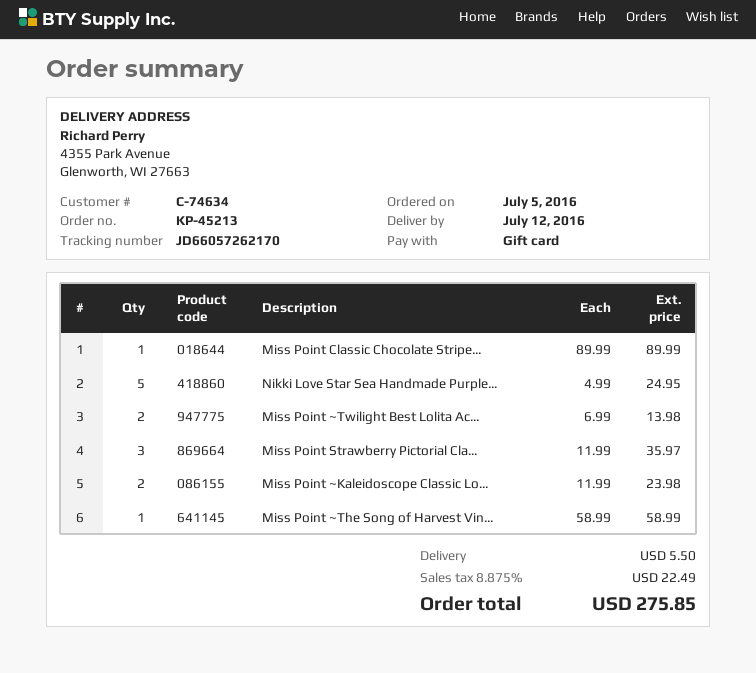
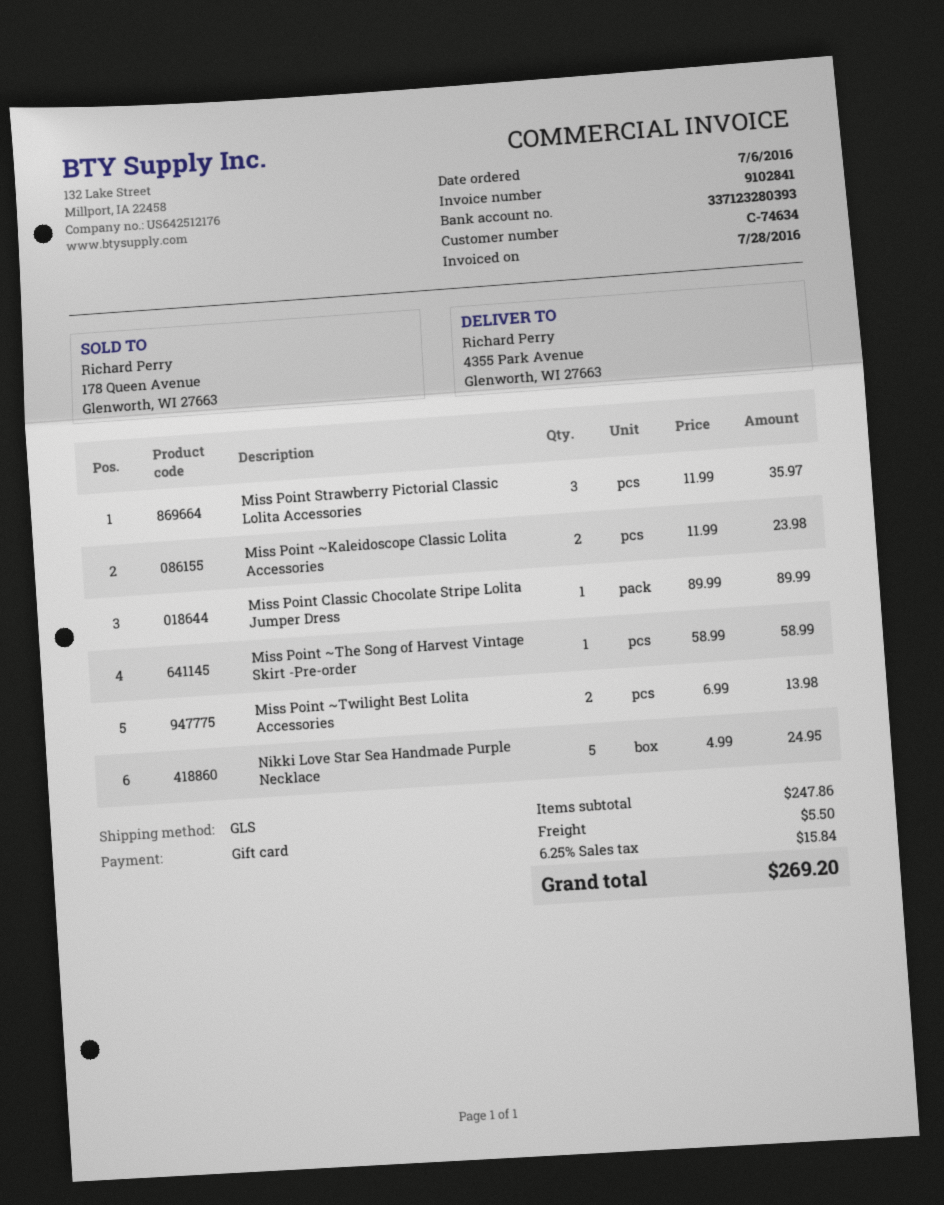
order date: 2016-07-05 -> 2016-07-06
tax: 8.875% = 22.49 -> 6.25% = 15.84
total: 275.85 -> 269.20

